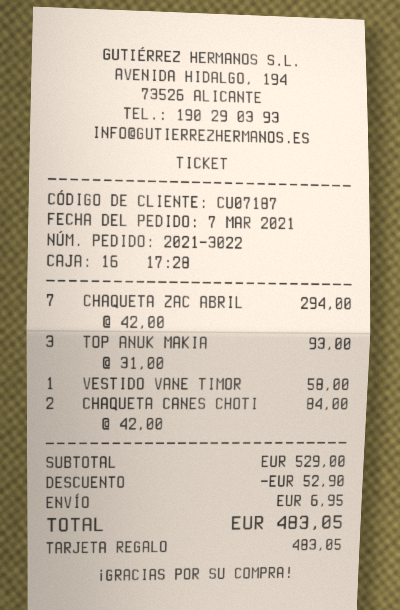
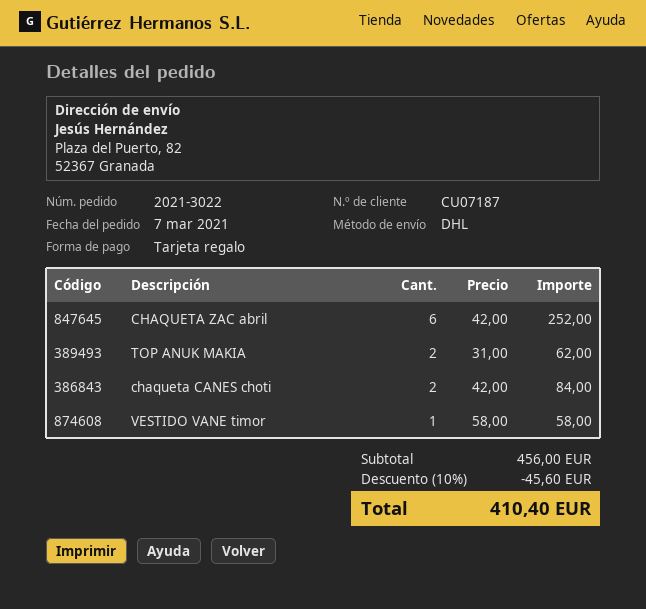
CHAQUETA ZAC ABRIL: 7 x 42.00 = 294.00 -> 6 x 42.00 = 252.00
TOP ANUK MAKIA: 3 x 31.00 = 93.00 -> 2 x 31.00 = 62.00
subtotal: 529.00 -> 456.00
discount: 52.90 -> 45.60
shipping: 6.95 -> none
total: 483.05 -> 410.40

